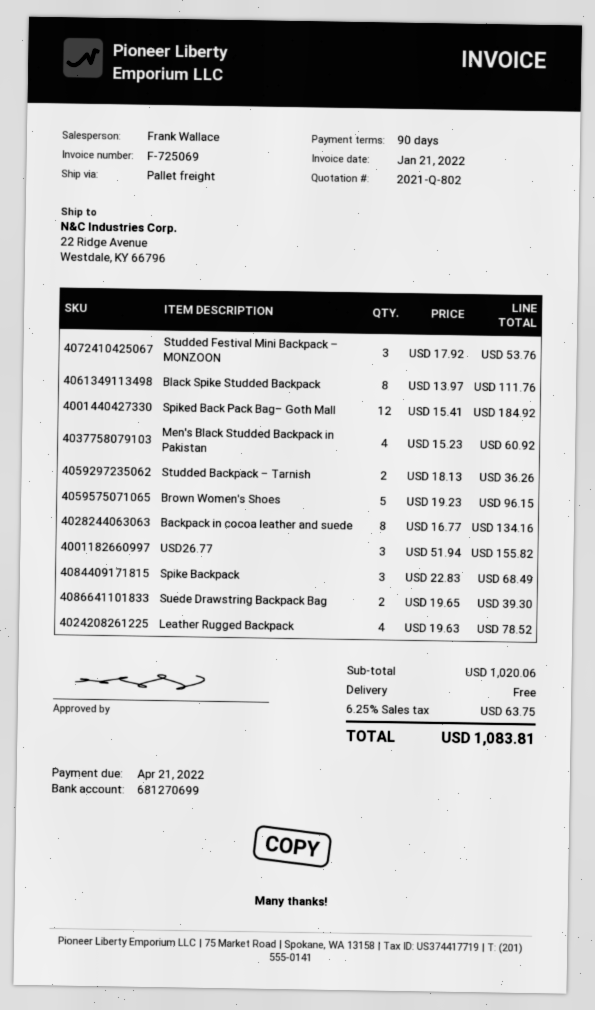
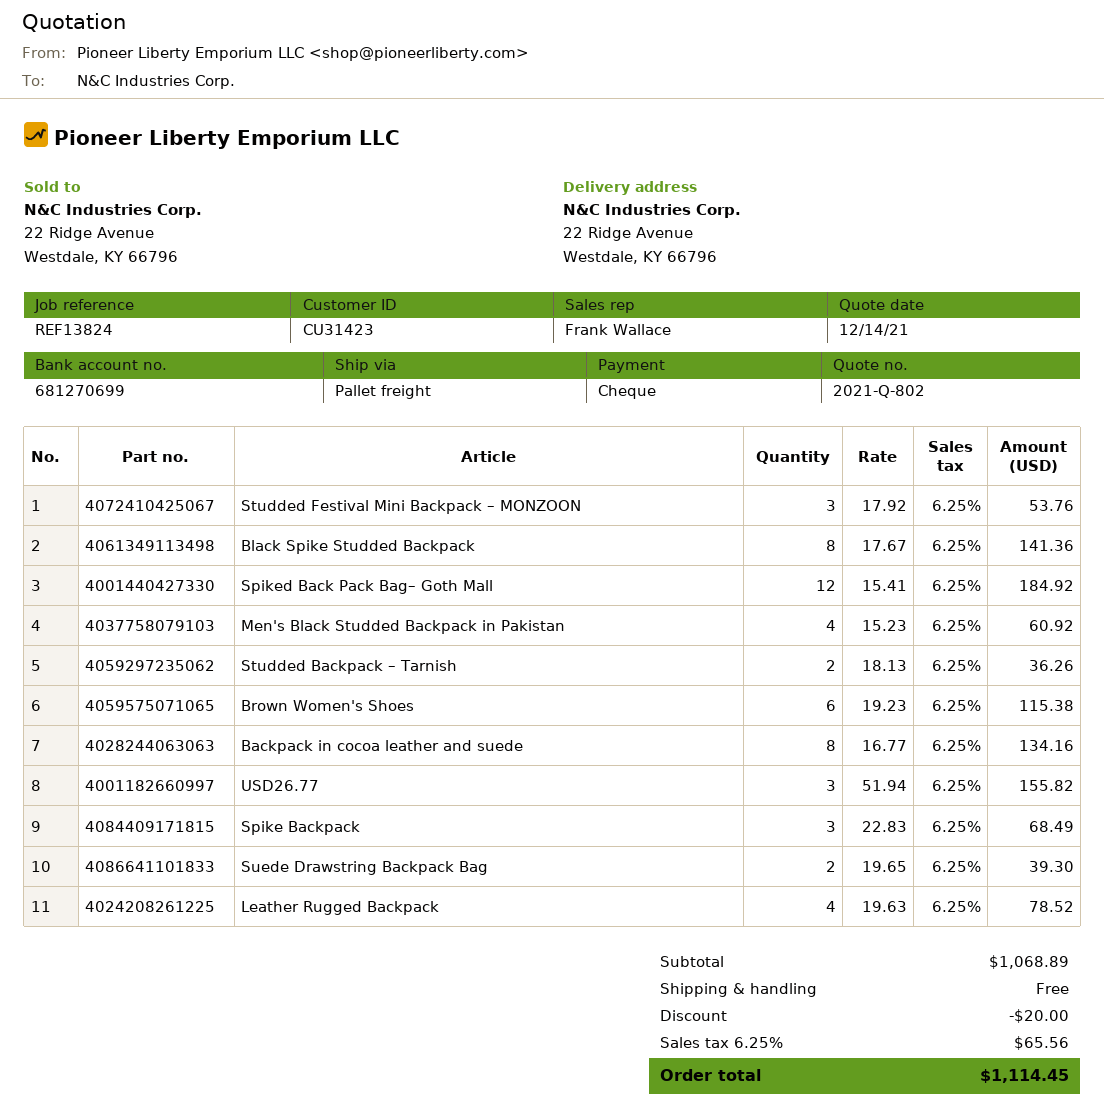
Black Spike Studded Backpack: 8 x 13.97 = 111.76 -> 8 x 17.67 = 141.36
Brown Women's Shoes: 5 x 19.23 = 96.15 -> 6 x 19.23 = 115.38
subtotal: 1020.06 -> 1068.89
discount: none -> 20.00
tax: 6.25% = 63.75 -> 6.25% = 65.56
total: 1083.81 -> 1114.45

